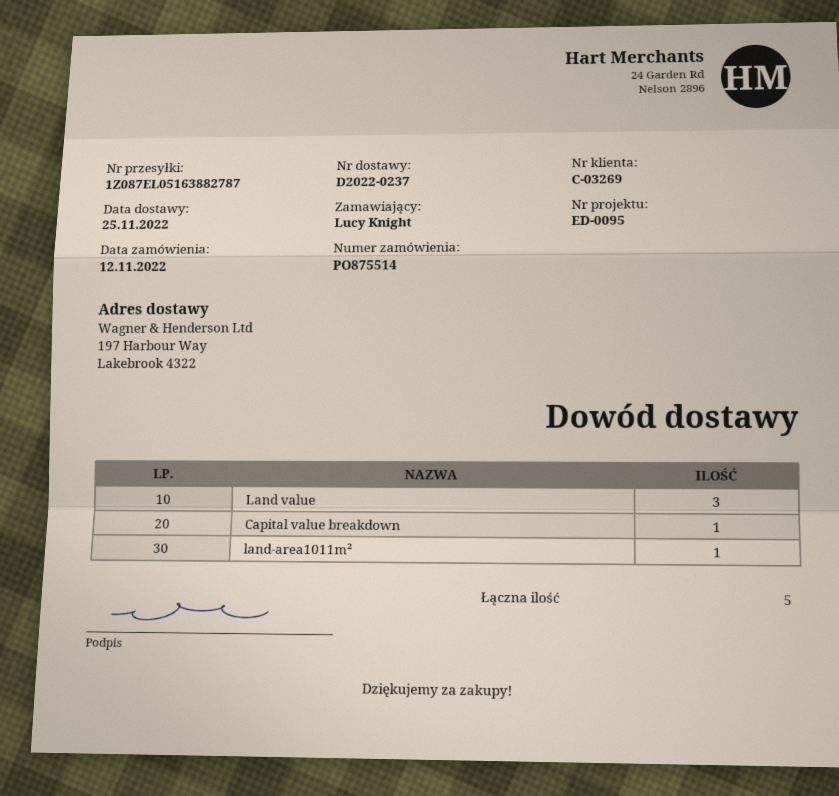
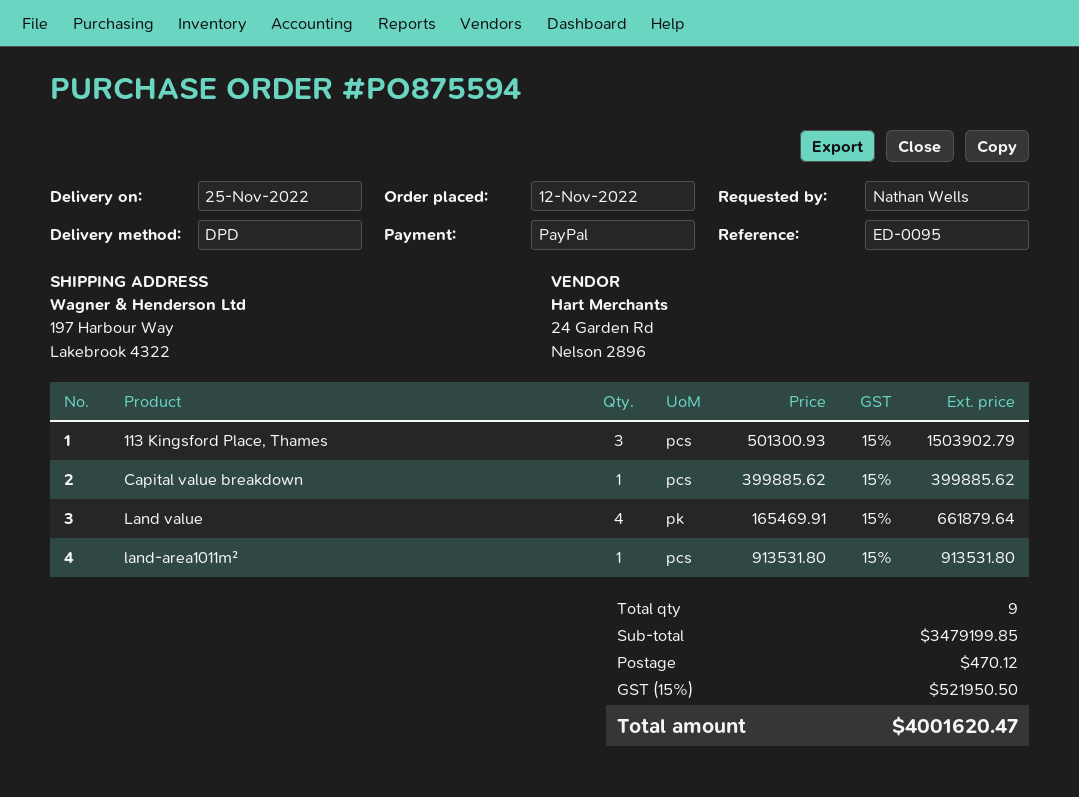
order number: PO875514 -> PO875594
ordered by: Lucy Knight -> Nathan Wells
Land value: 3 -> 4
113 Kingsford Place, Thames: none -> 3
total quantity: 5 -> 9

